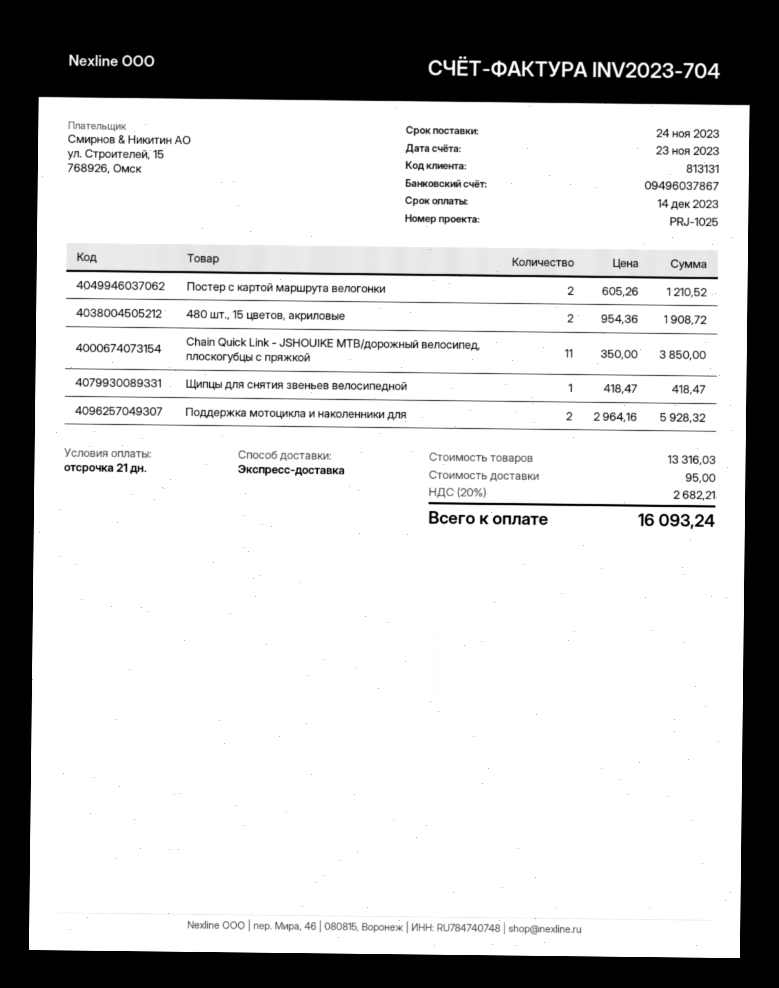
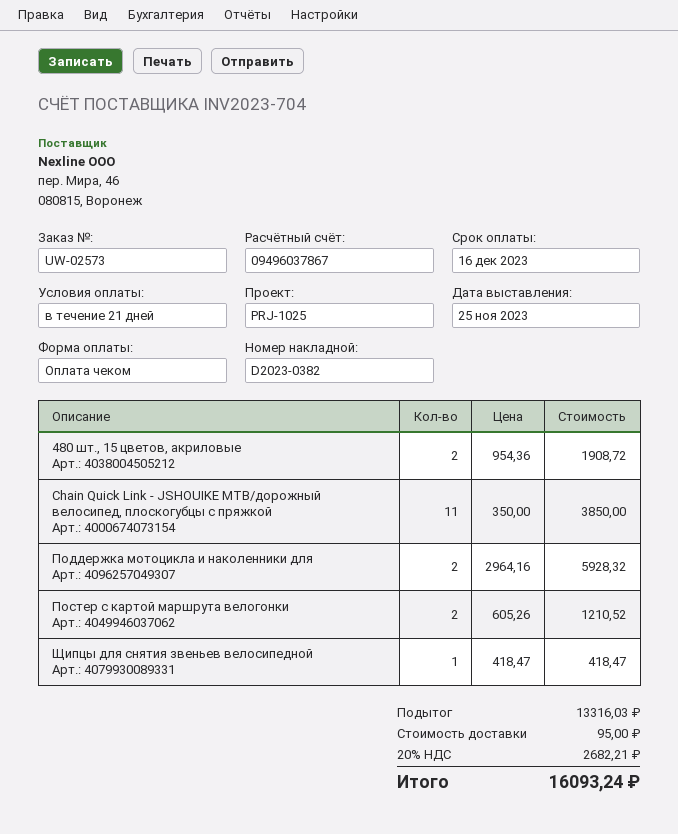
invoice date: 2023-11-23 -> 2023-11-25
due date: 2023-12-14 -> 2023-12-16

